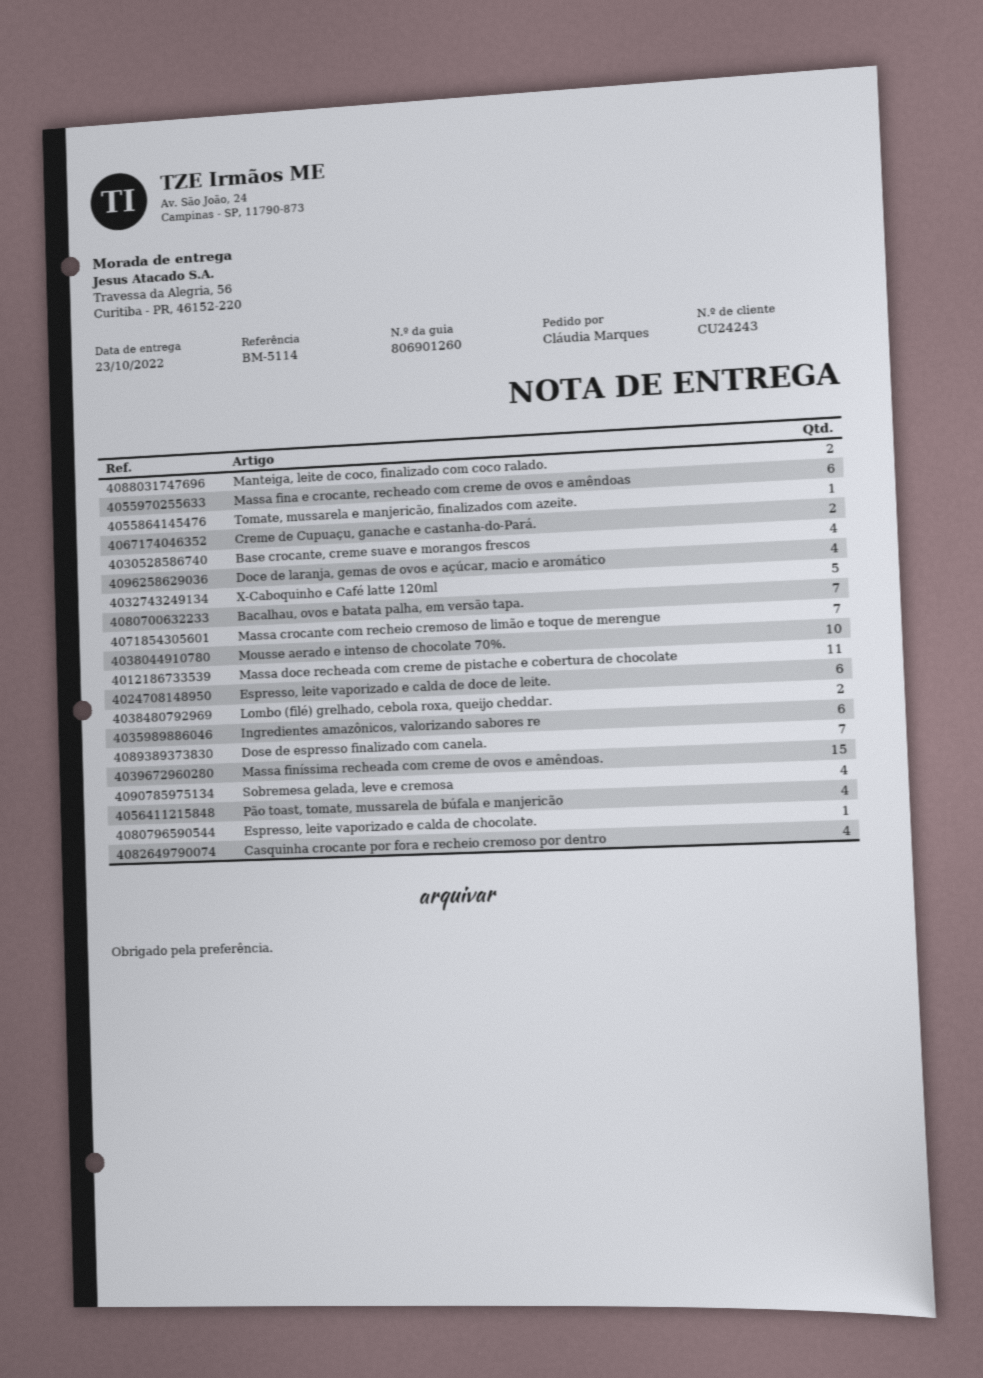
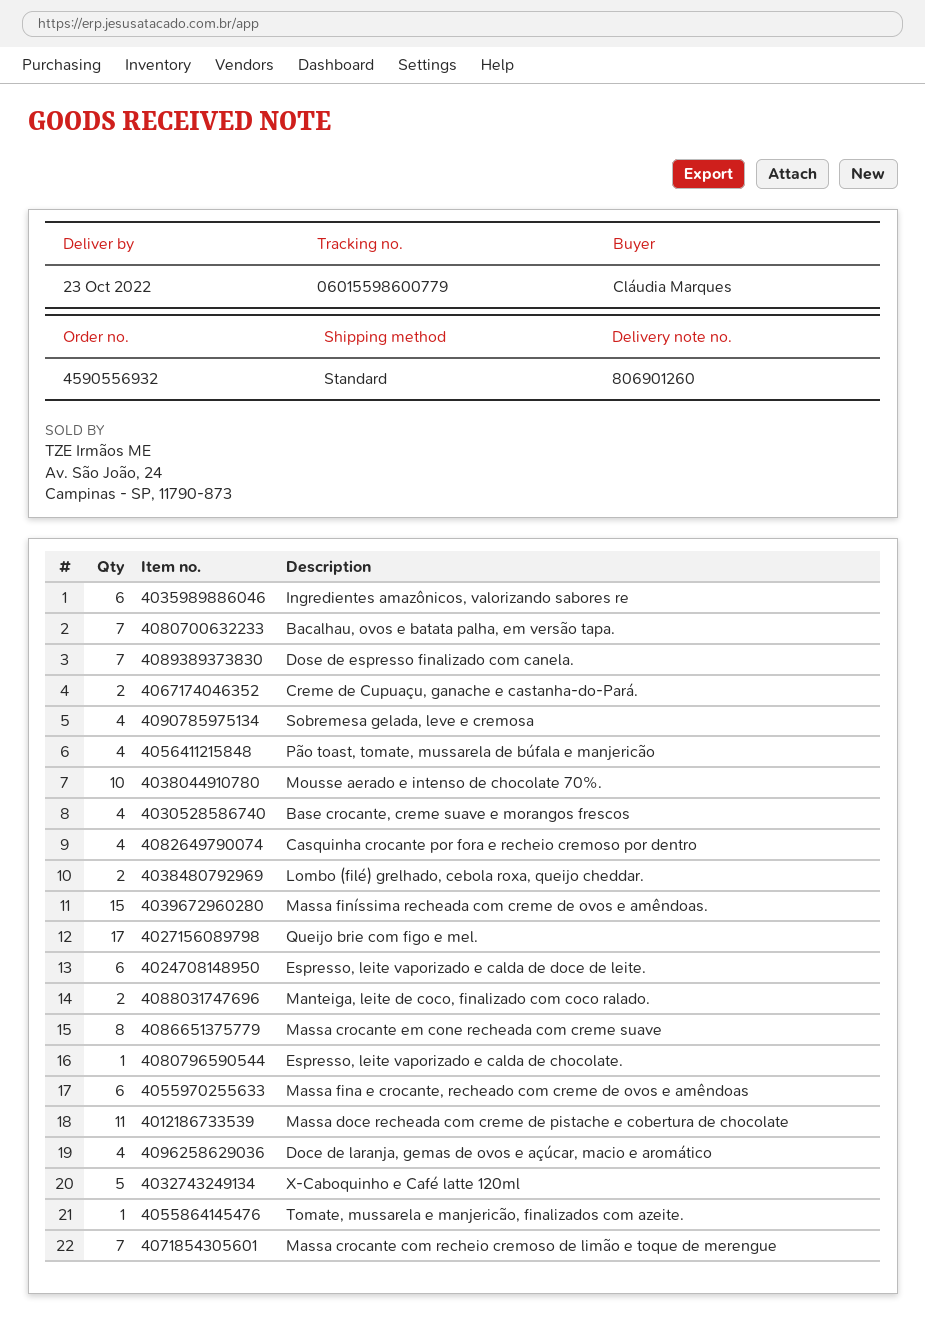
Queijo brie com figo e mel.: none -> 17
Massa crocante em cone recheada com creme suave: none -> 8

